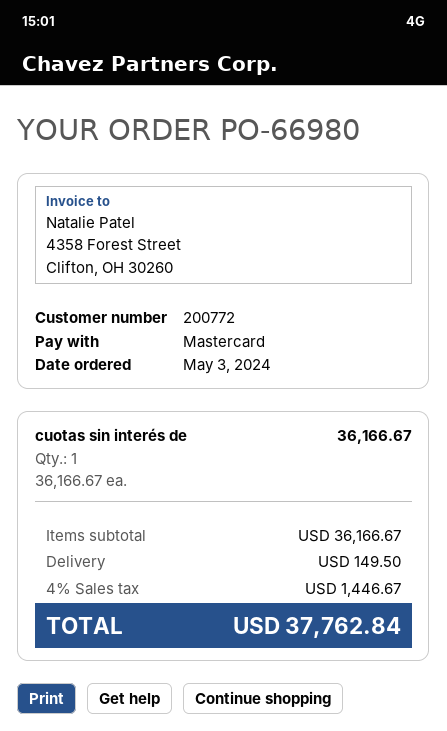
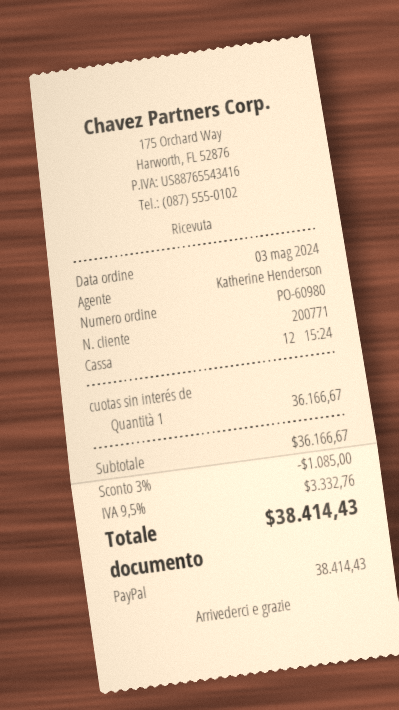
order number: PO-66980 -> PO-60980
customer number: 200772 -> 200771
payment method: Mastercard -> PayPal
discount: none -> 3% = 1085.00
shipping: 149.50 -> none
tax: 4% = 1446.67 -> 9.5% = 3332.76
total: 37762.84 -> 38414.43

